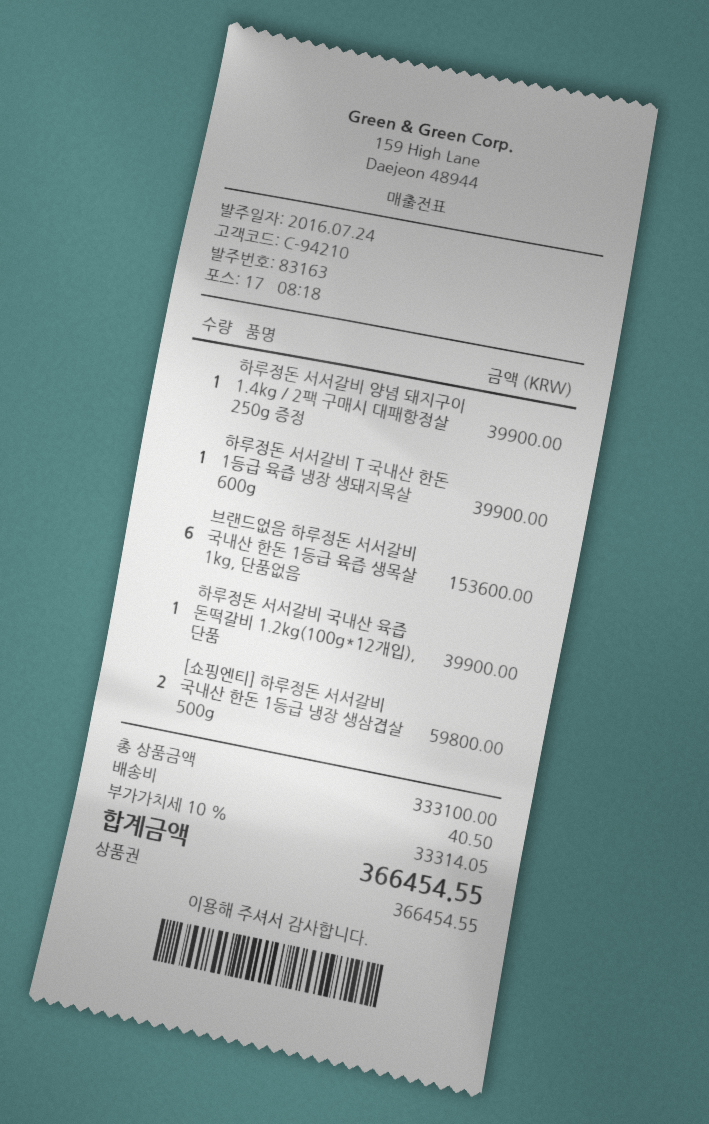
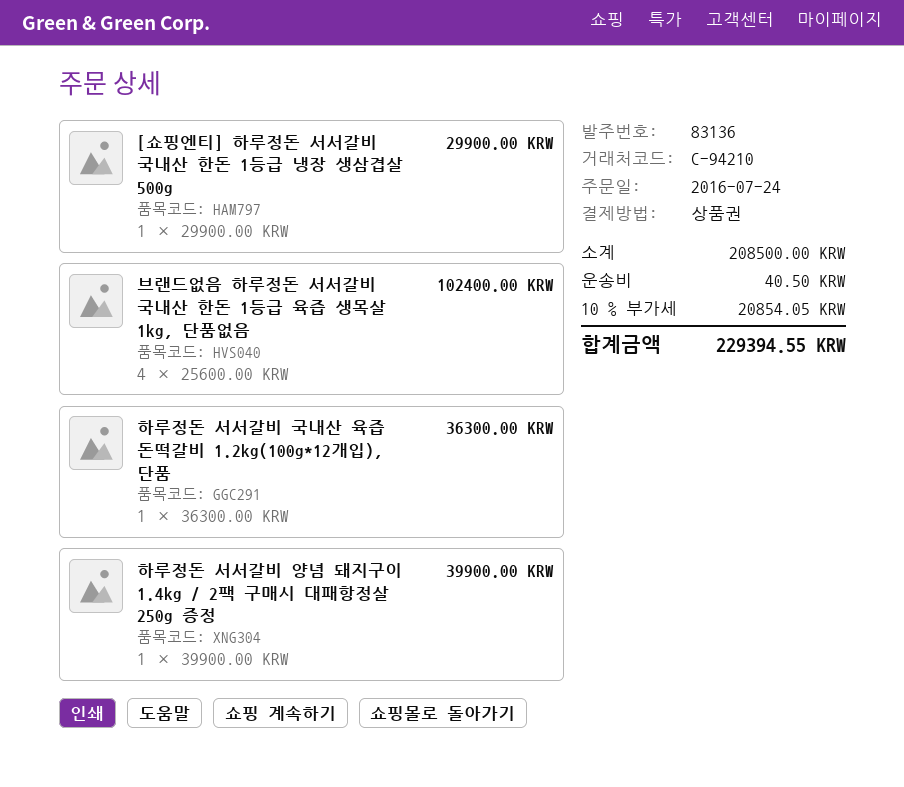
order number: 83163 -> 83136
하루정돈 서서갈비 T 국내산 한돈 1등급 육즙 냉장 생돼지목살 600g: 1 for 39900.00 -> none
브랜드없음 하루정돈 서서갈비 국내산 한돈 1등급 육즙 생목살 1kg, 단품없음: 6 for 153600.00 -> 4 for 102400.00
하루정돈 서서갈비 국내산 육즙 돈떡갈비 1.2kg(100g*12개입), 단품: 1 for 39900.00 -> 1 for 36300.00
[쇼핑엔티] 하루정돈 서서갈비 국내산 한돈 1등급 냉장 생삼겹살 500g: 2 for 59800.00 -> 1 for 29900.00
subtotal: 333100.00 -> 208500.00
tax: 10% = 33314.05 -> 10% = 20854.05
total: 366454.55 -> 229394.55

